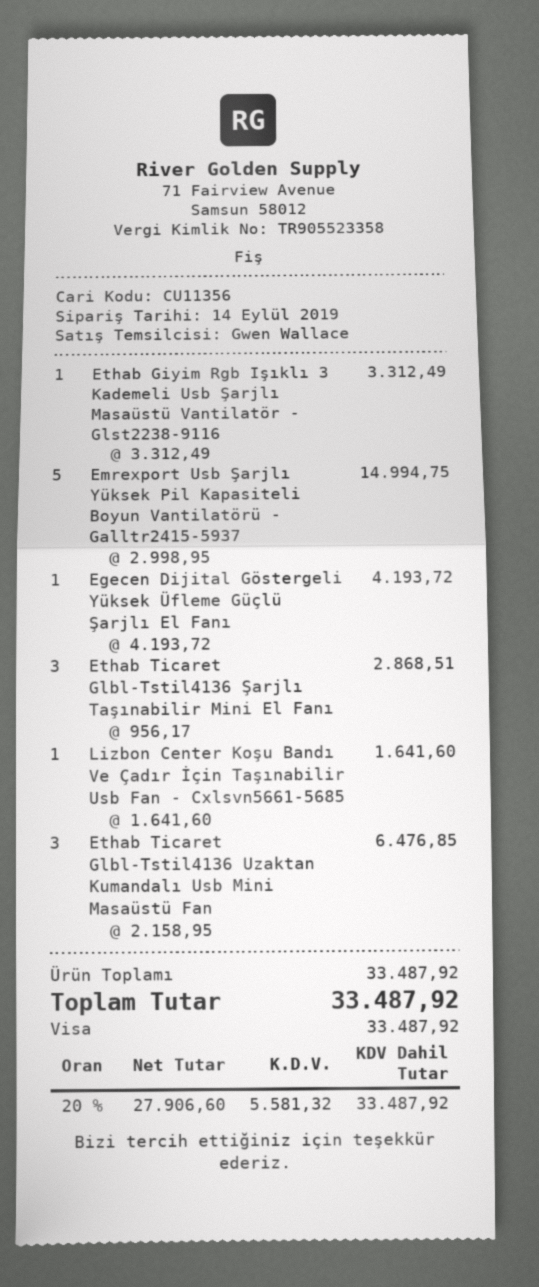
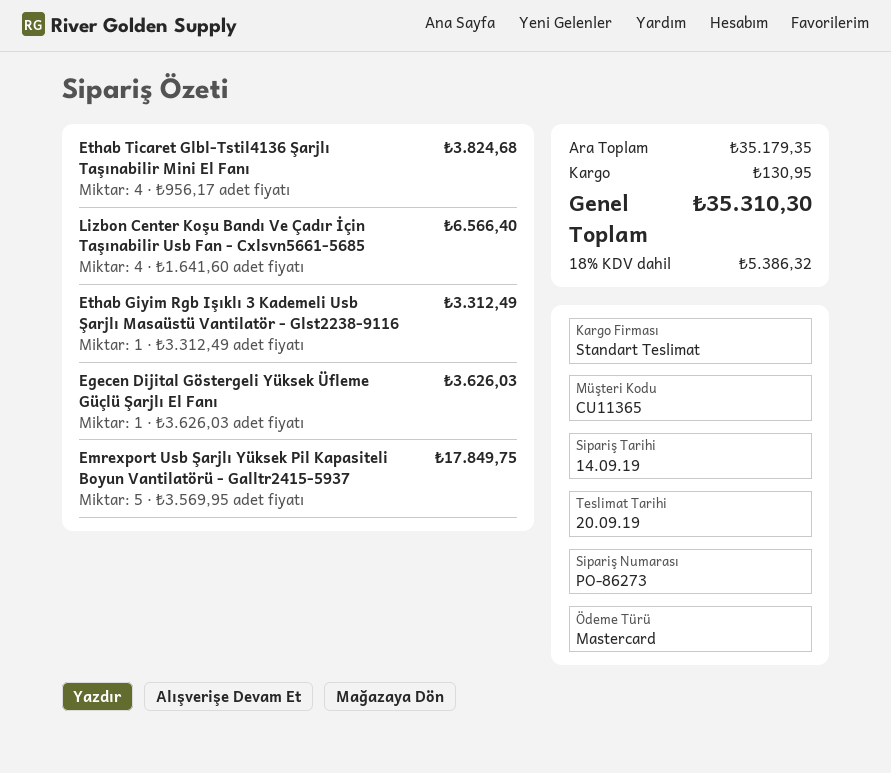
customer number: CU11356 -> CU11365
payment method: Visa -> Mastercard
Emrexport Usb Şarjlı Yüksek Pil Kapasiteli Boyun Vantilatörü - Galltr2415-5937: 5 x 2998.95 = 14994.75 -> 5 x 3569.95 = 17849.75
Egecen Dijital Göstergeli Yüksek Üfleme Güçlü Şarjlı El Fanı: 1 x 4193.72 = 4193.72 -> 1 x 3626.03 = 3626.03
Ethab Ticaret Glbl-Tstil4136 Şarjlı Taşınabilir Mini El Fanı: 3 x 956.17 = 2868.51 -> 4 x 956.17 = 3824.68
Lizbon Center Koşu Bandı Ve Çadır İçin Taşınabilir Usb Fan - Cxlsvn5661-5685: 1 x 1641.60 = 1641.60 -> 4 x 1641.60 = 6566.40
Ethab Ticaret Glbl-Tstil4136 Uzaktan Kumandalı Usb Mini Masaüstü Fan: 3 x 2158.95 = 6476.85 -> none
subtotal: 33487.92 -> 35179.35
shipping: none -> 130.95
tax: 20% = 5581.32 -> 18% = 5386.32
total: 33487.92 -> 35310.30

